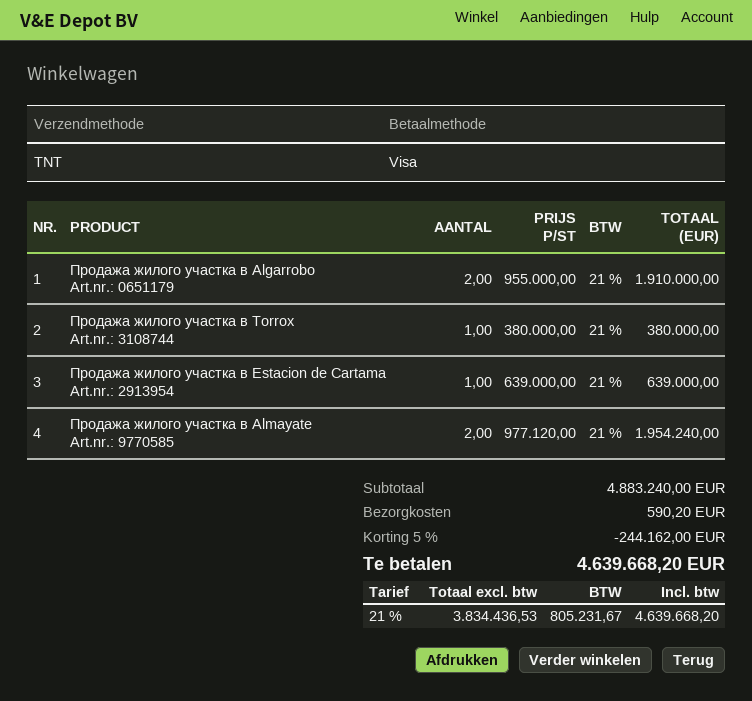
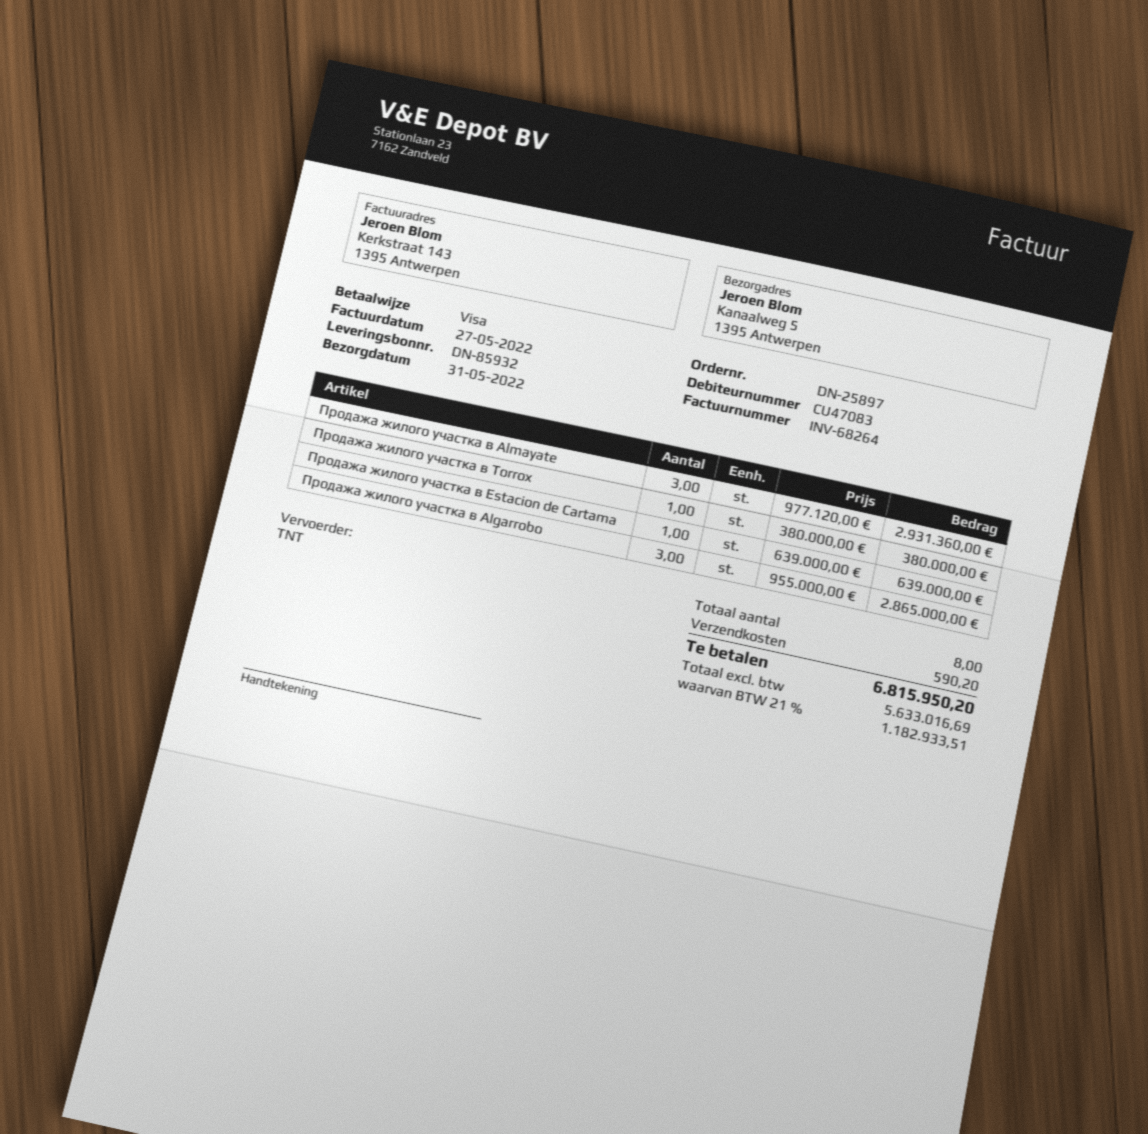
Продажа жилого участка в Algarrobo: 2 x 955000.00 = 1910000.00 -> 3 x 955000.00 = 2865000.00
Продажа жилого участка в Almayate: 2 x 977120.00 = 1954240.00 -> 3 x 977120.00 = 2931360.00
discount: 5% = 244162.00 -> none
net: 3834436.53 -> 5633016.69
tax: 21% = 805231.67 -> 21% = 1182933.51
total: 4639668.20 -> 6815950.20

